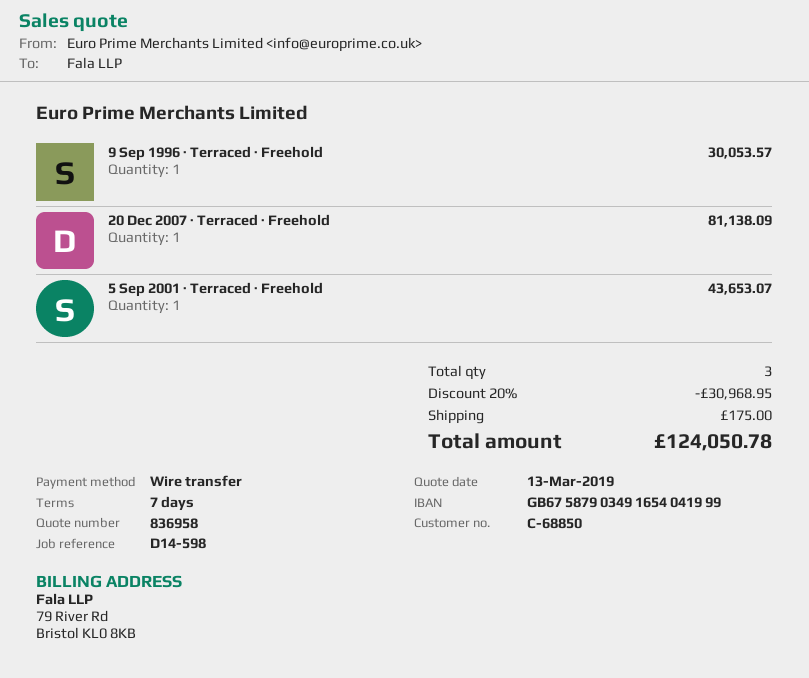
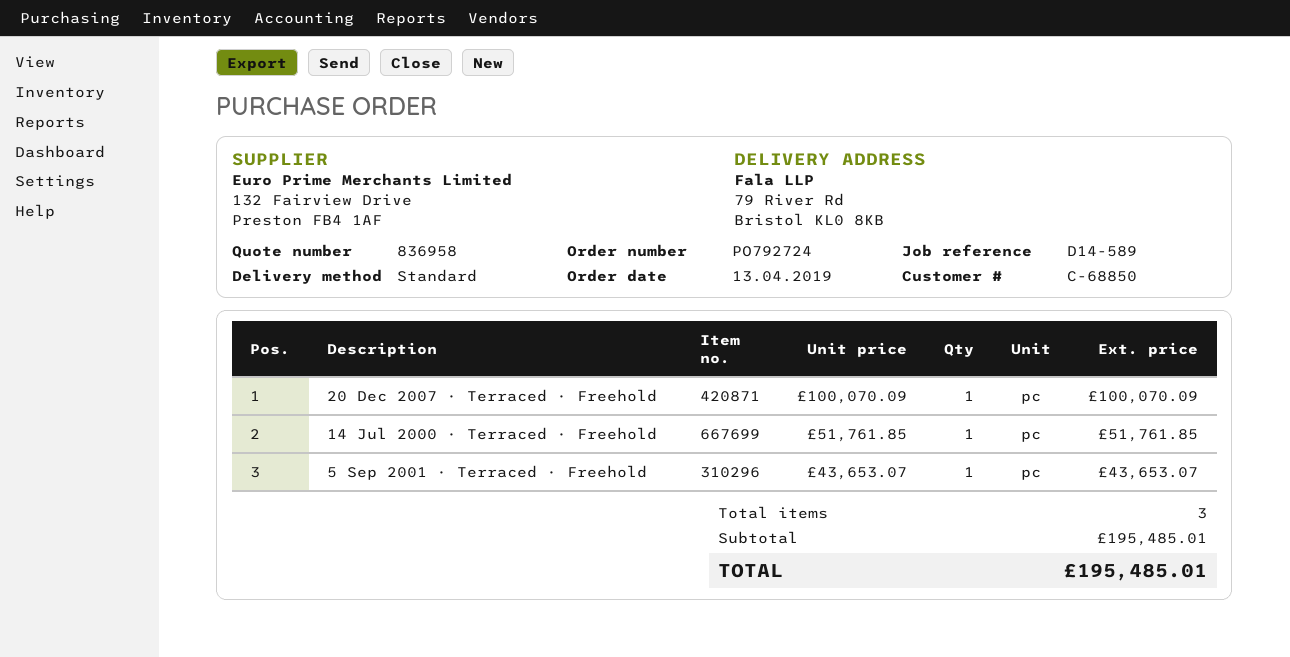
reference: D14-598 -> D14-589
9 Sep 1996 · Terraced · Freehold: 1 for 30053.57 -> none
20 Dec 2007 · Terraced · Freehold: 1 for 81138.09 -> 1 for 100070.09
14 Jul 2000 · Terraced · Freehold: none -> 1 for 51761.85
discount: 20% = 30968.95 -> none
shipping: 175.00 -> none
total: 124050.78 -> 195485.01

